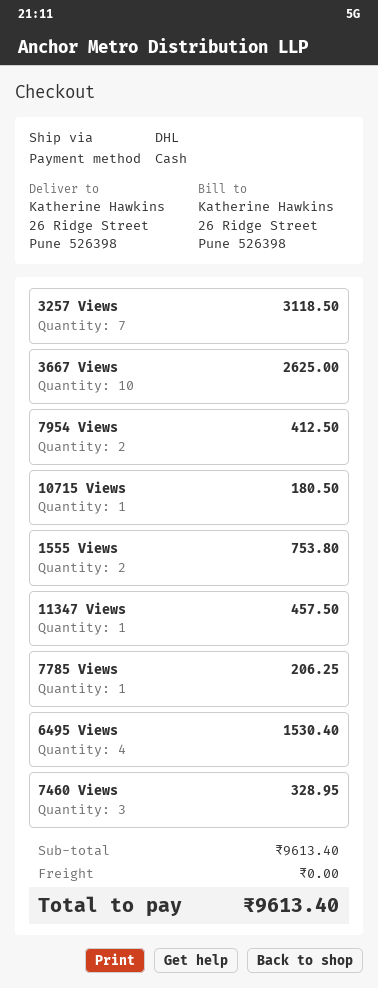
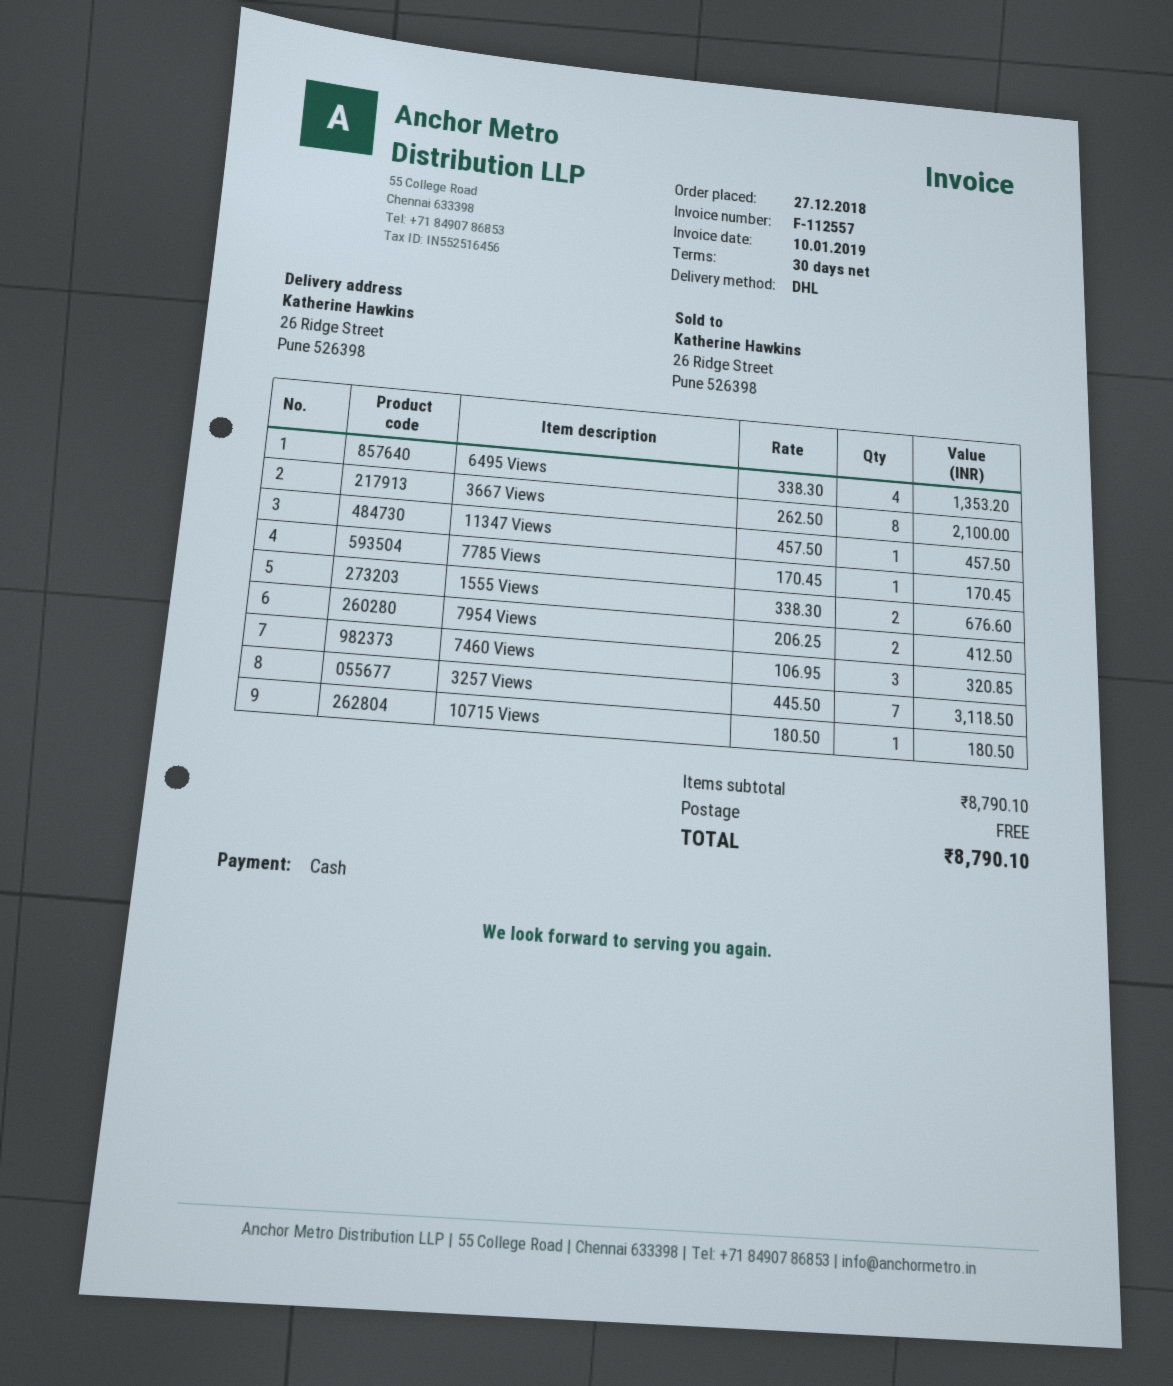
3667 Views: 10 for 2625.00 -> 8 for 2100.00
1555 Views: 2 for 753.80 -> 2 for 676.60
7785 Views: 1 for 206.25 -> 1 for 170.45
6495 Views: 4 for 1530.40 -> 4 for 1353.20
7460 Views: 3 for 328.95 -> 3 for 320.85
subtotal: 9613.40 -> 8790.10
total: 9613.40 -> 8790.10

